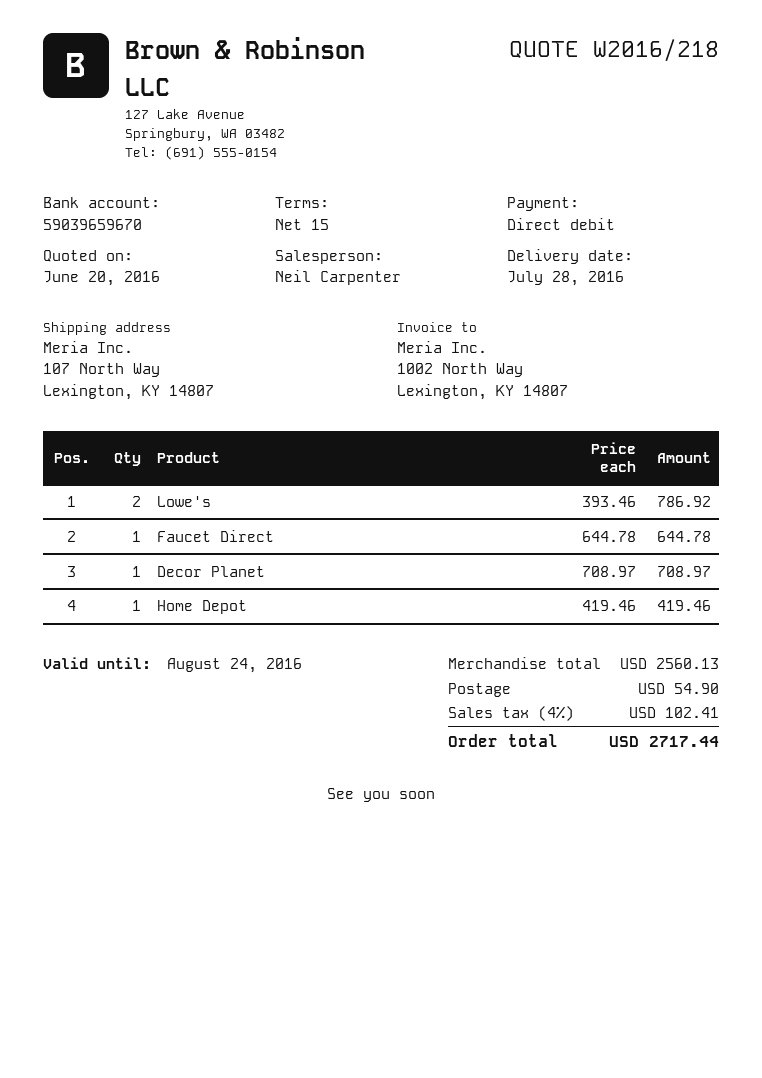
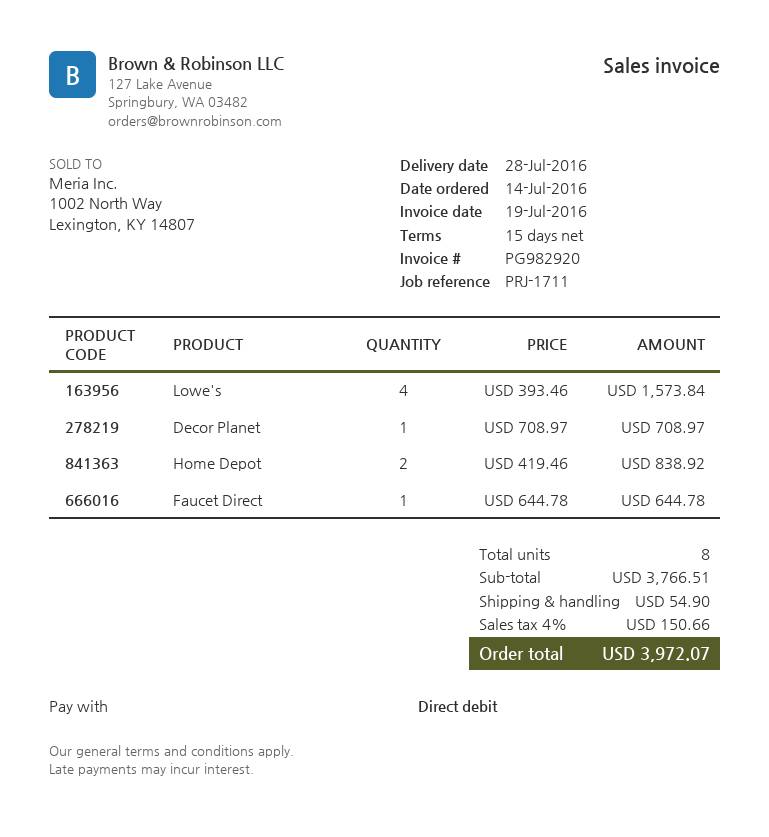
Lowe's: 2 x 393.46 = 786.92 -> 4 x 393.46 = 1573.84
Home Depot: 1 x 419.46 = 419.46 -> 2 x 419.46 = 838.92
subtotal: 2560.13 -> 3766.51
tax: 4% = 102.41 -> 4% = 150.66
total: 2717.44 -> 3972.07

